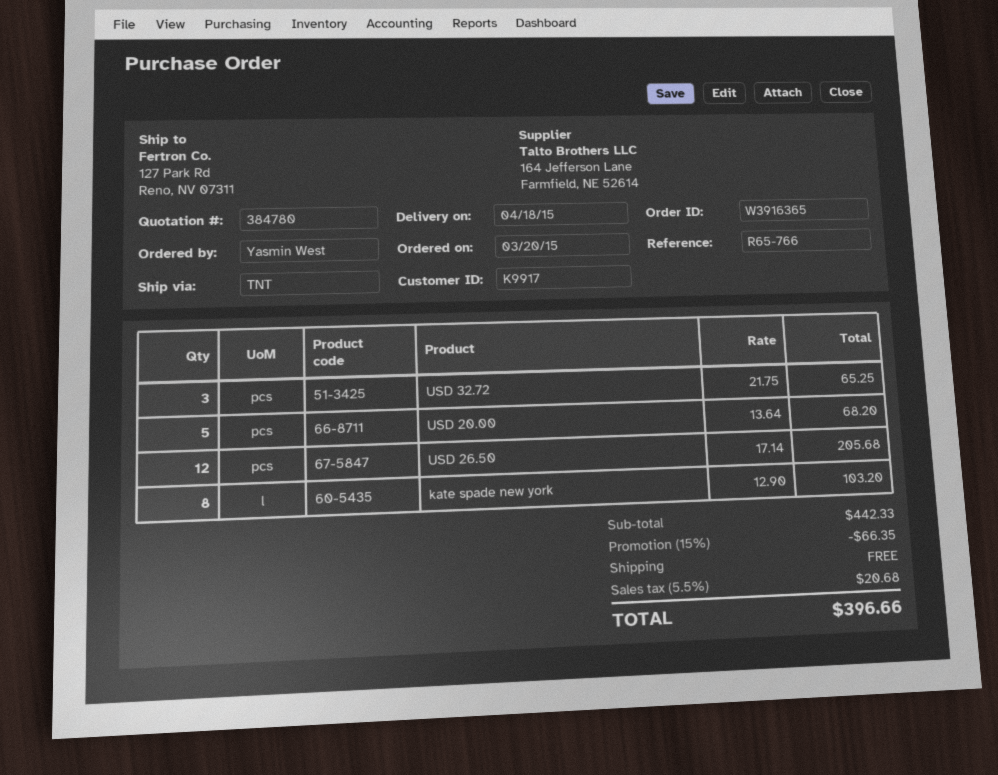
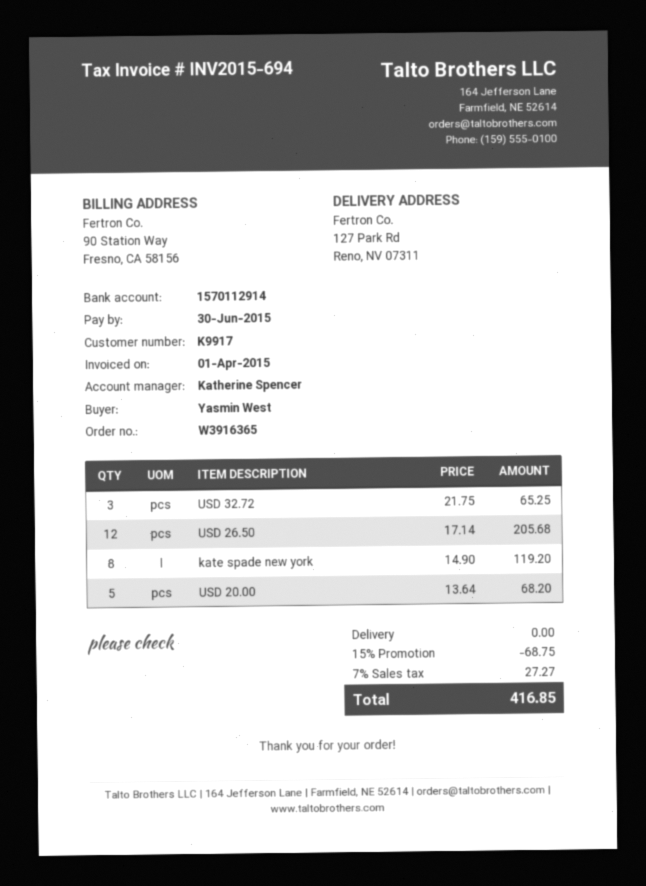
kate spade new york: 8 x 12.90 = 103.20 -> 8 x 14.90 = 119.20
discount: 15% = 66.35 -> 15% = 68.75
tax: 5.5% = 20.68 -> 7% = 27.27
total: 396.66 -> 416.85

